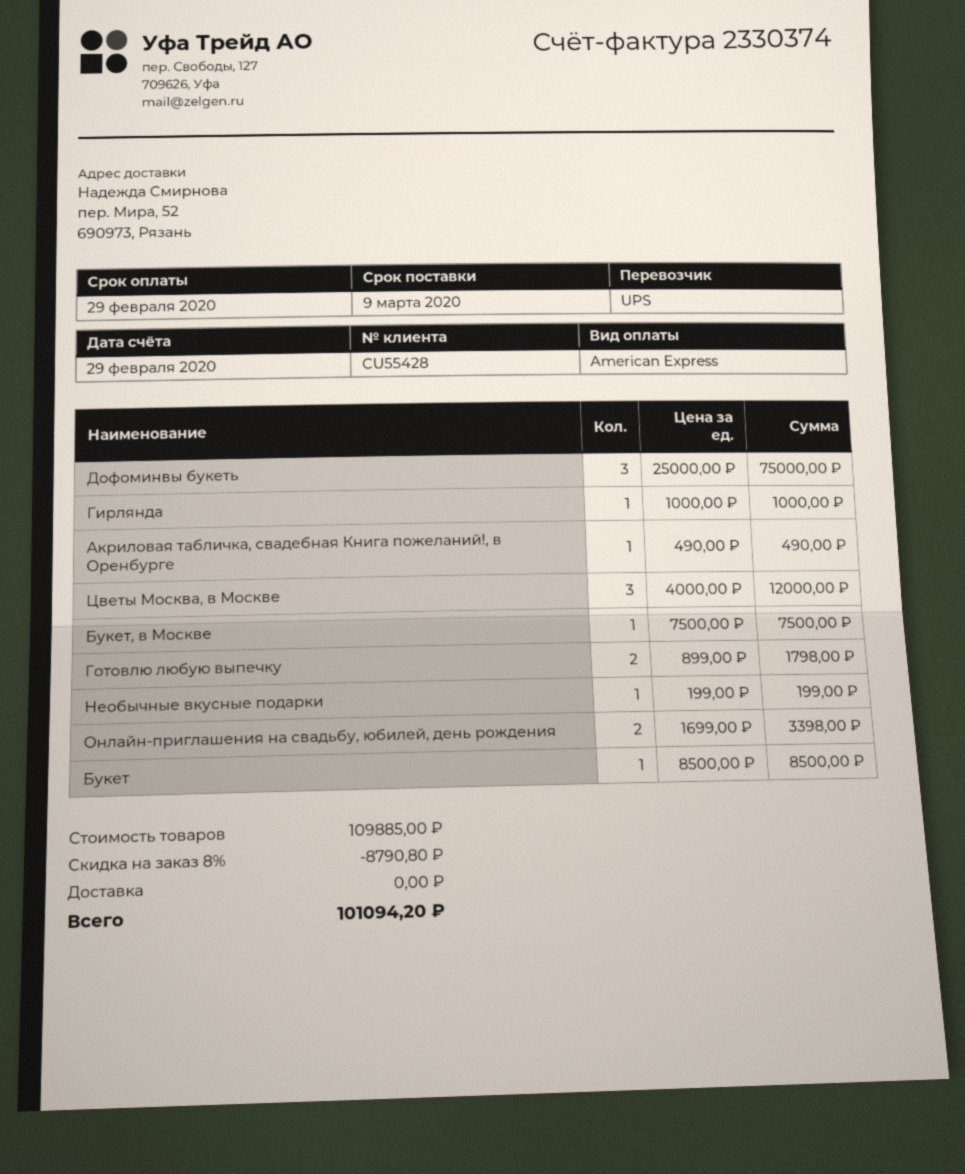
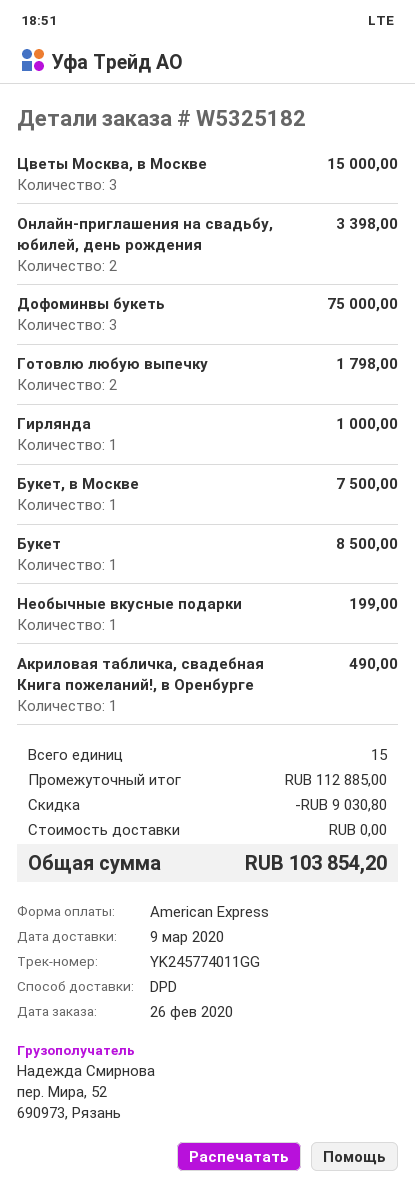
shipping method: UPS -> DPD
Цветы Москва, в Москве: 3 for 12000.00 -> 3 for 15000.00
subtotal: 109885.00 -> 112885.00
discount: 8790.80 -> 9030.80
total: 101094.20 -> 103854.20

